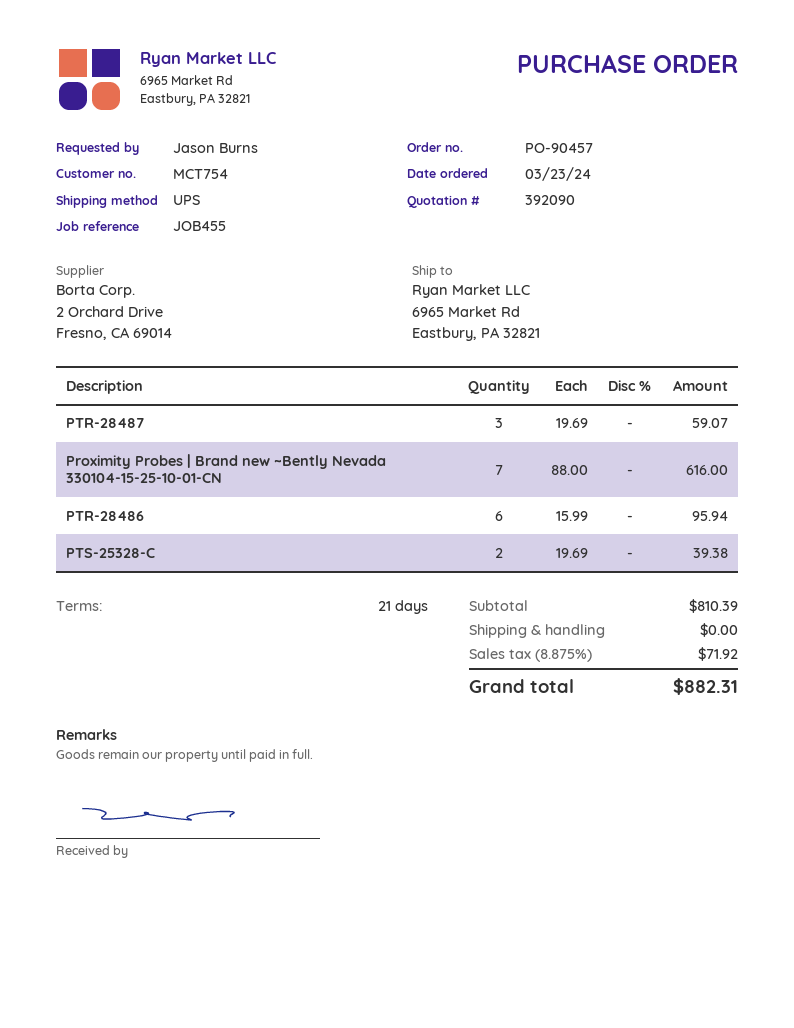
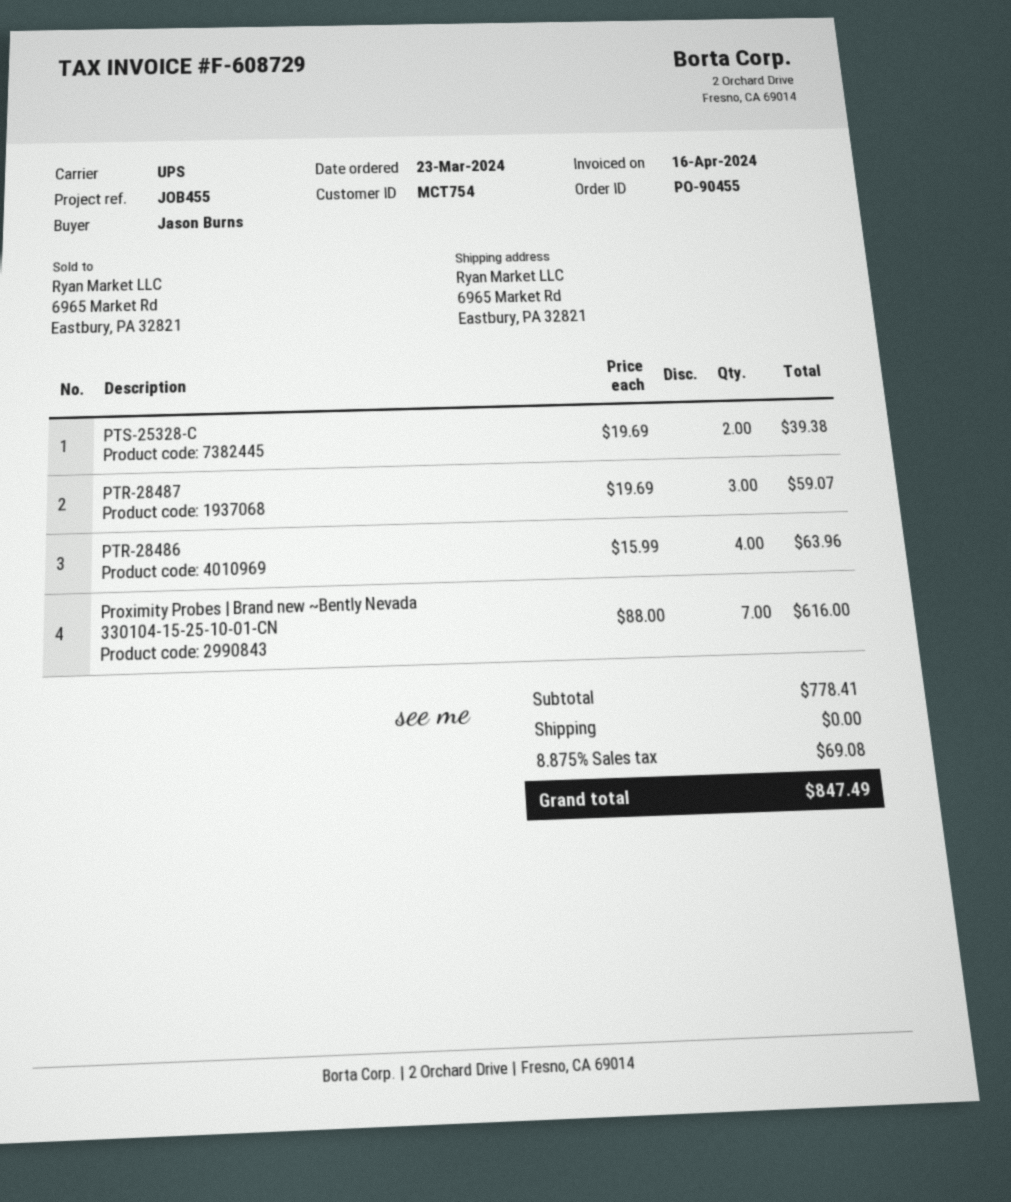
order number: PO-90457 -> PO-90455
PTR-28486: 6 x 15.99 = 95.94 -> 4 x 15.99 = 63.96
subtotal: 810.39 -> 778.41
tax: 8.875% = 71.92 -> 8.875% = 69.08
total: 882.31 -> 847.49

